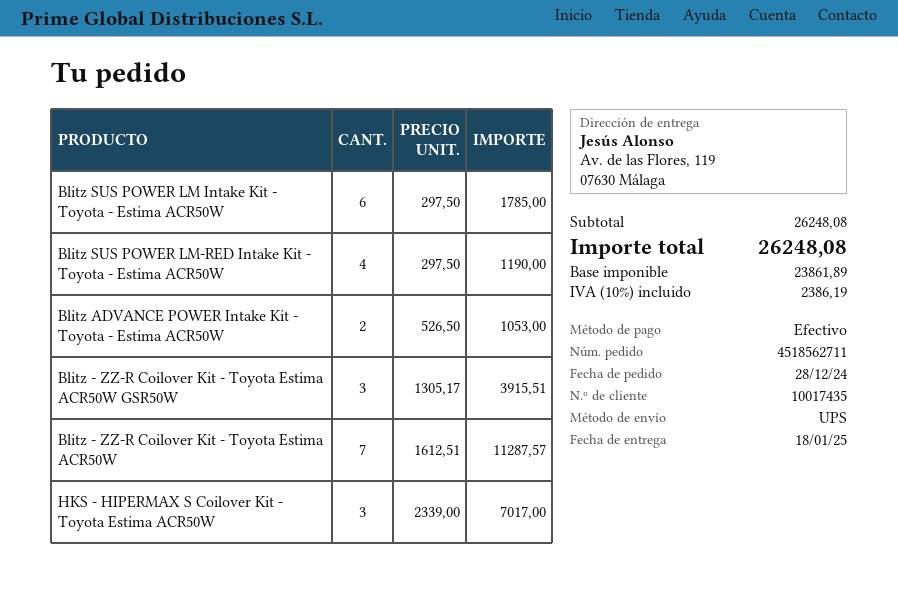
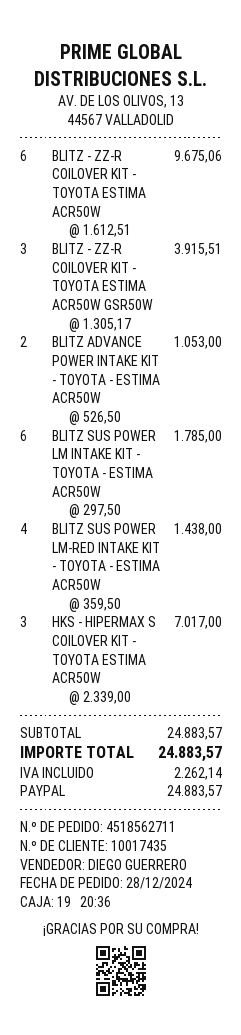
payment method: cash -> PayPal
Blitz SUS POWER LM-RED Intake Kit - Toyota - Estima ACR50W: 4 x 297.50 = 1190.00 -> 4 x 359.50 = 1438.00
Blitz - ZZ-R Coilover Kit - Toyota Estima ACR50W: 7 x 1612.51 = 11287.57 -> 6 x 1612.51 = 9675.06
subtotal: 26248.08 -> 24883.57
tax: 2386.19 -> 2262.14
total: 26248.08 -> 24883.57

